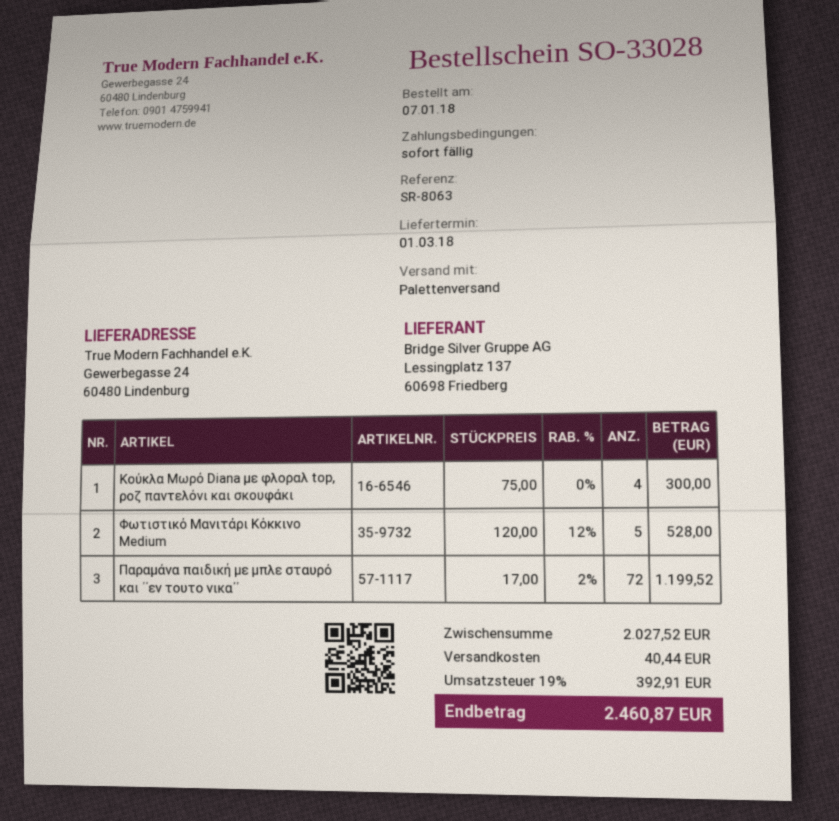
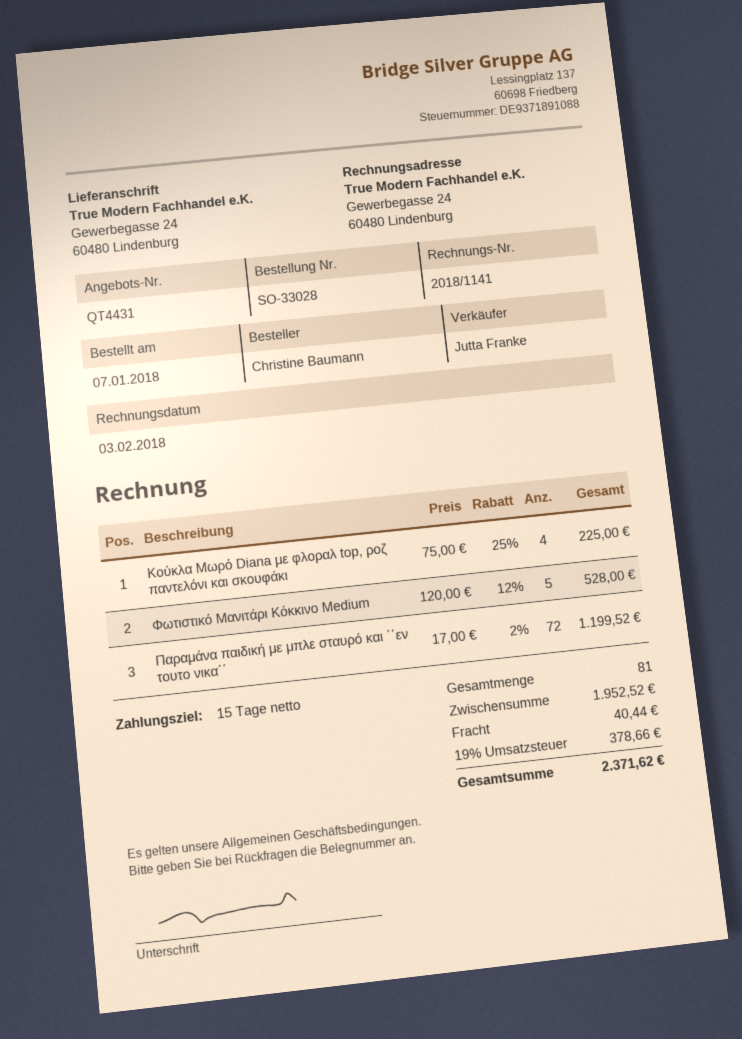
payment terms: on receipt -> 15 days
Κούκλα Μωρό Diana με φλοραλ top, ροζ παντελόνι και σκουφάκι: 4 x 75.00 = 300.00 -> 4 x 75.00 - 25% = 225.00
subtotal: 2027.52 -> 1952.52
tax: 19% = 392.91 -> 19% = 378.66
total: 2460.87 -> 2371.62

